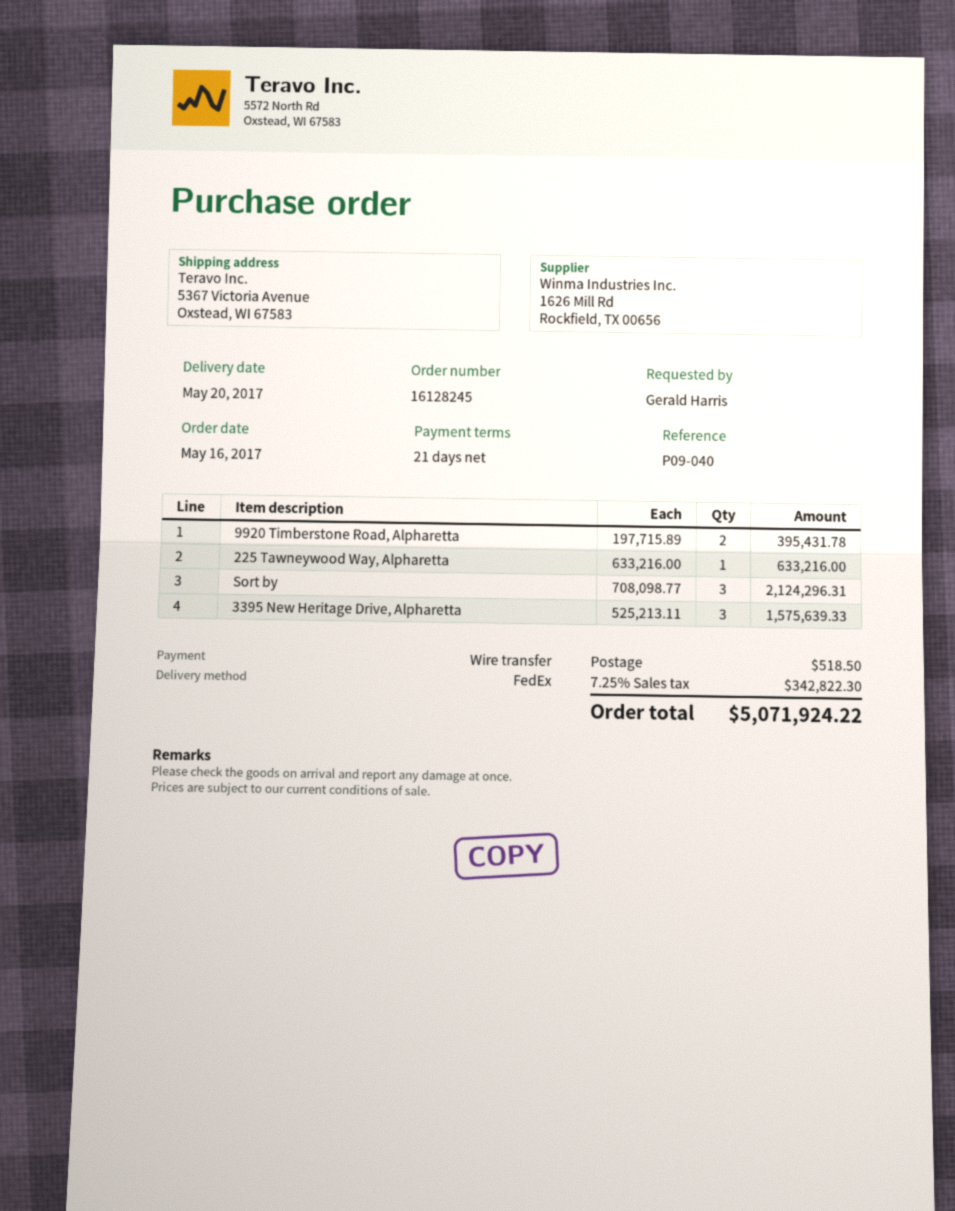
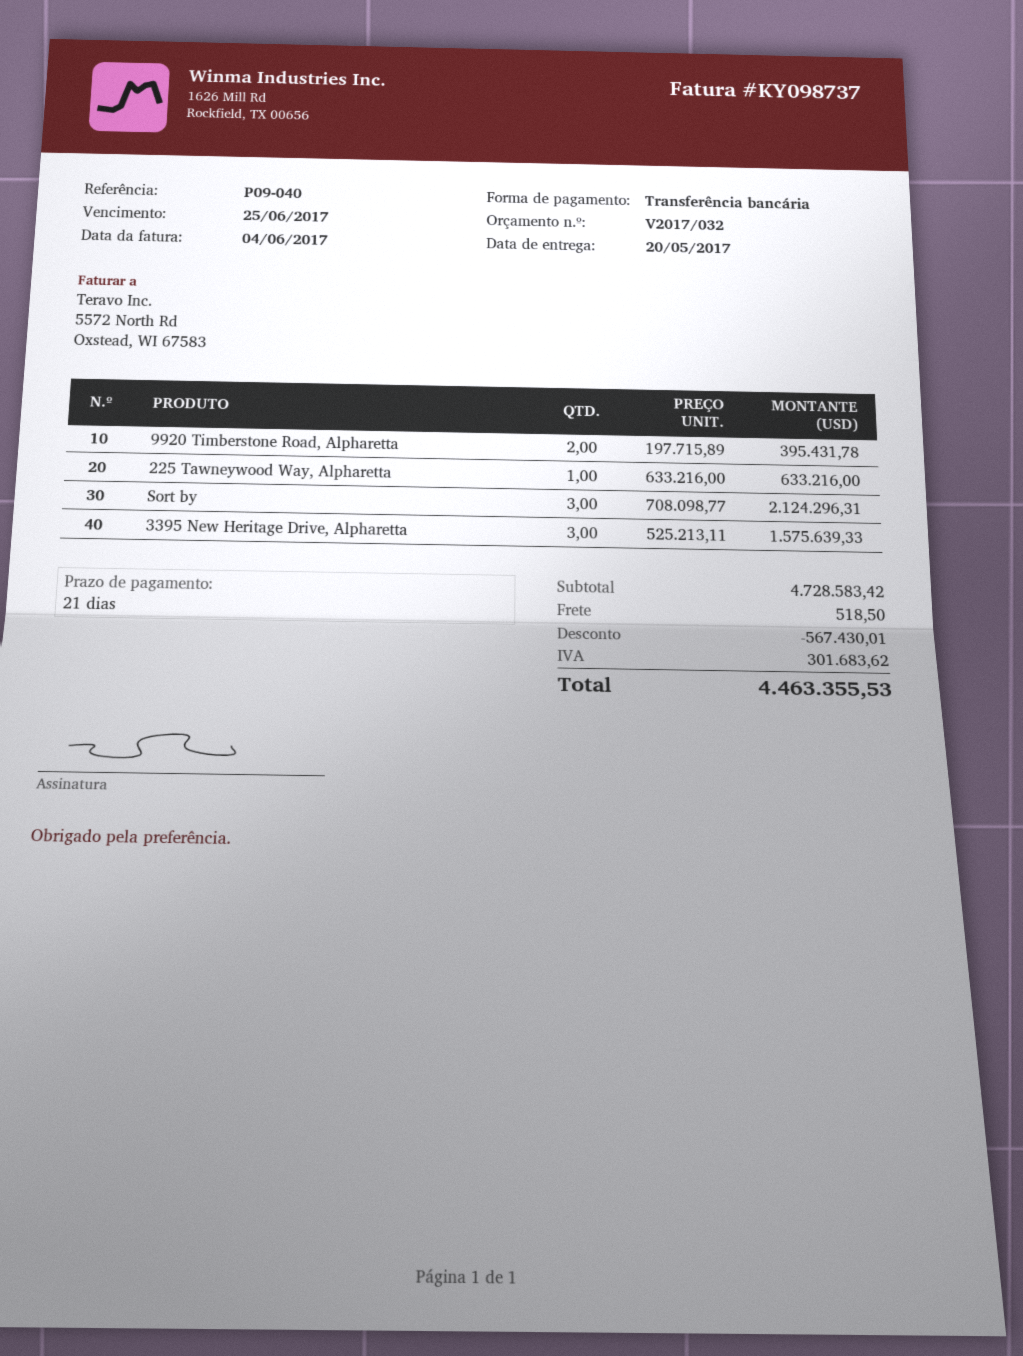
discount: none -> 567430.01
tax: 342822.30 -> 301683.62
total: 5071924.22 -> 4463355.53

